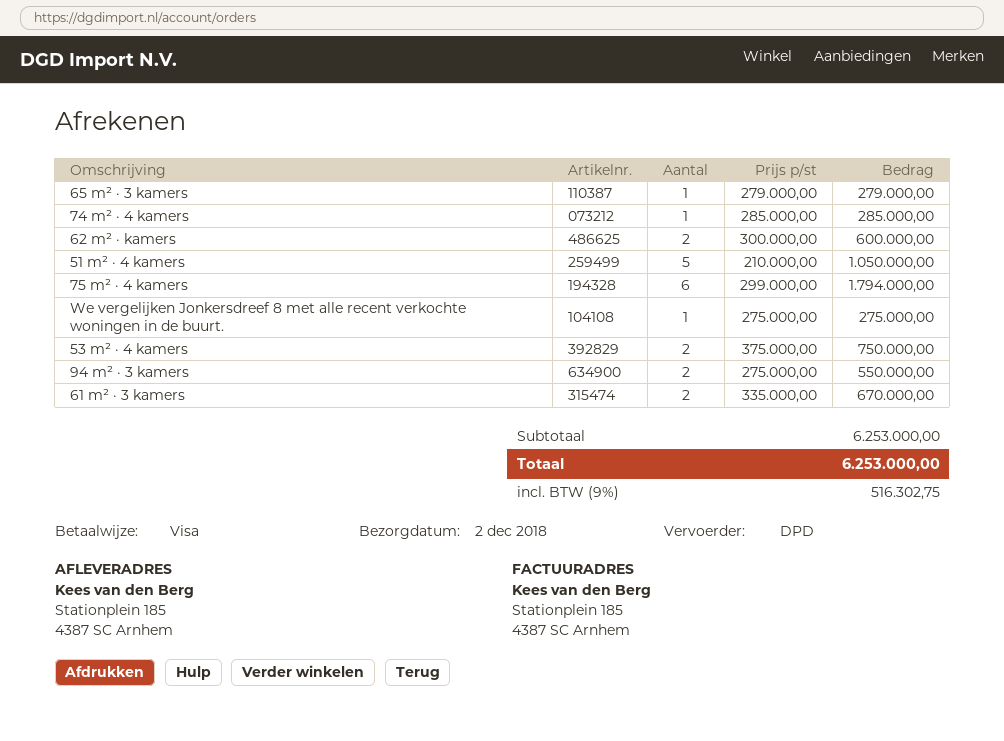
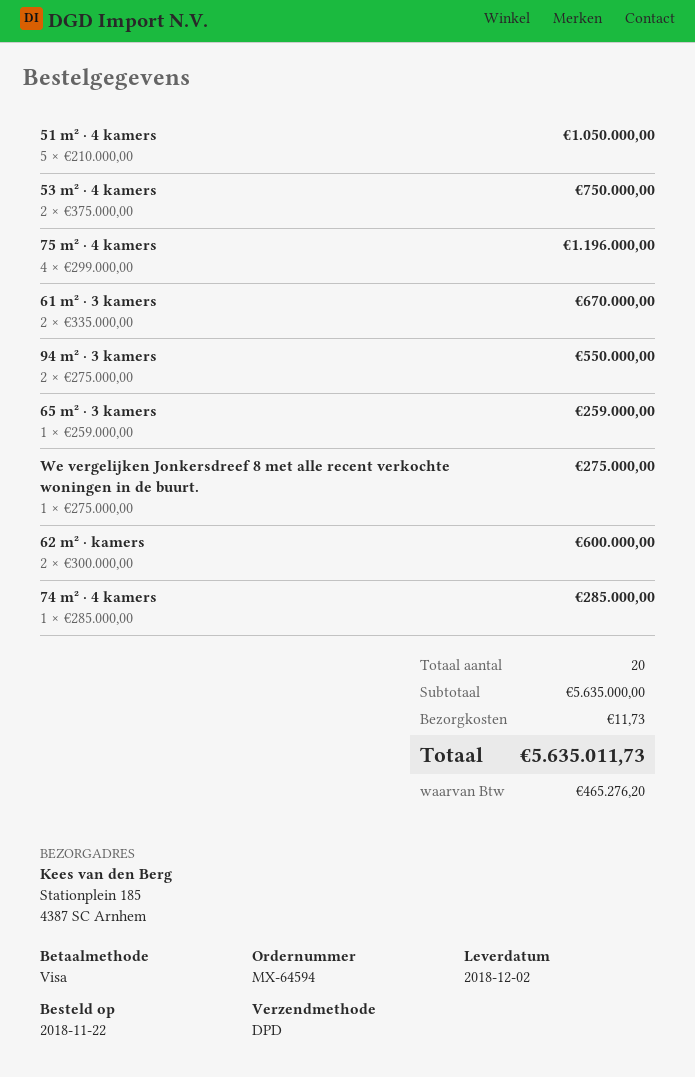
65 m² · 3 kamers: 1 x 279000.00 = 279000.00 -> 1 x 259000.00 = 259000.00
75 m² · 4 kamers: 6 x 299000.00 = 1794000.00 -> 4 x 299000.00 = 1196000.00
subtotal: 6253000.00 -> 5635000.00
shipping: none -> 11.73
tax: 516302.75 -> 465276.20
total: 6253000.00 -> 5635011.73

